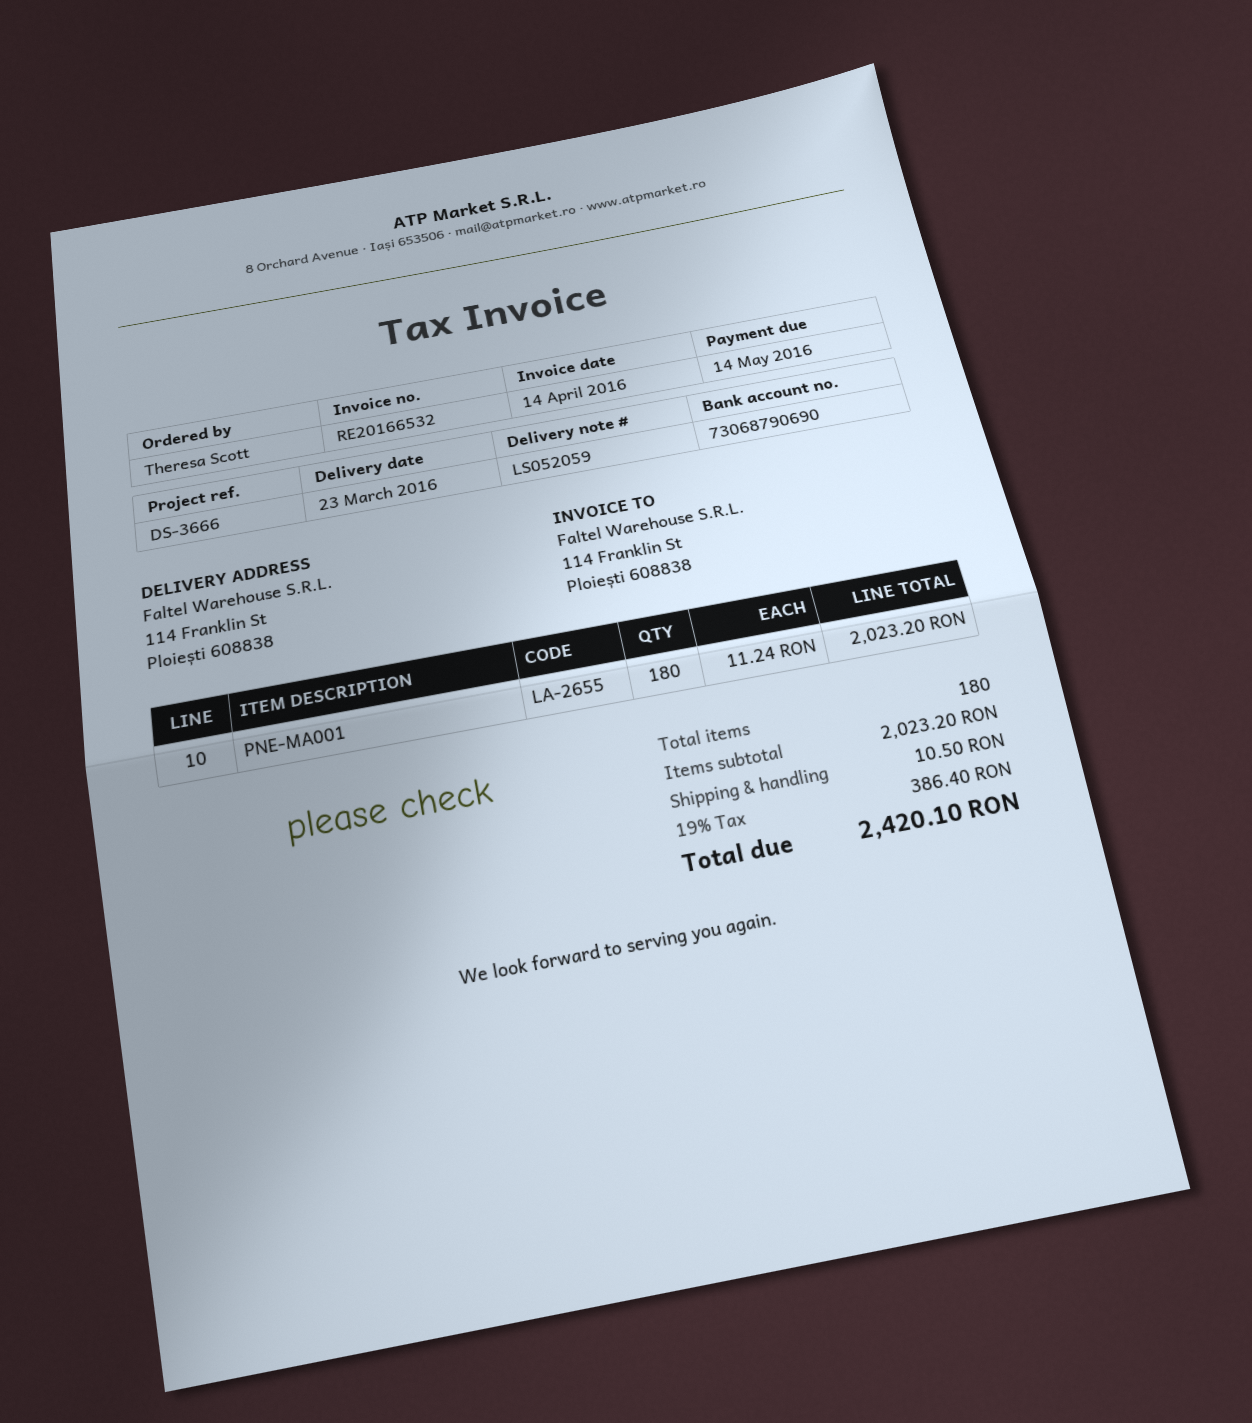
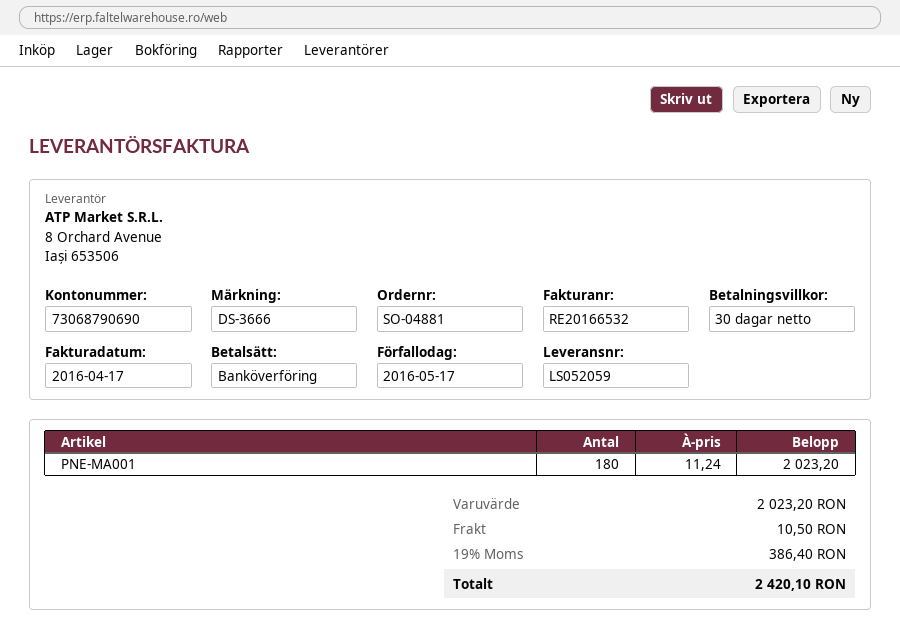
invoice date: 2016-04-14 -> 2016-04-17
due date: 2016-05-14 -> 2016-05-17

